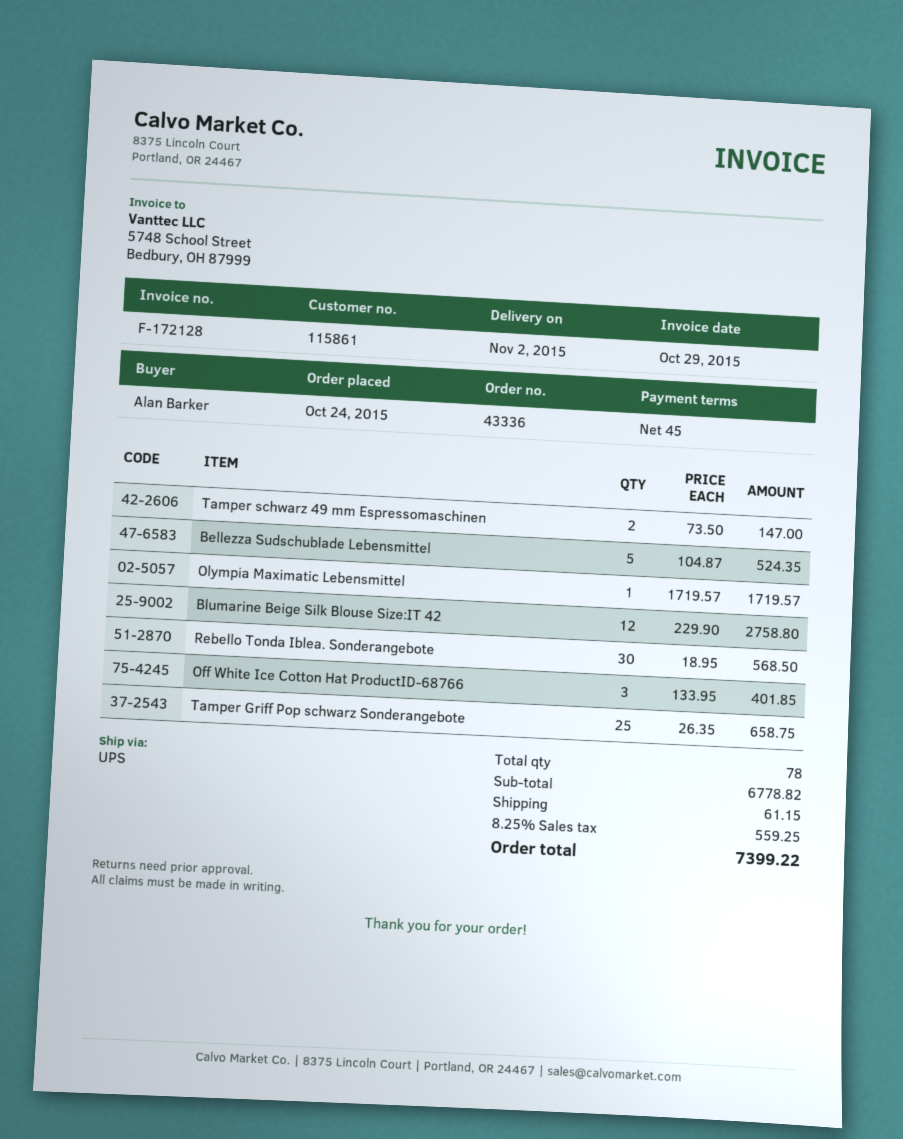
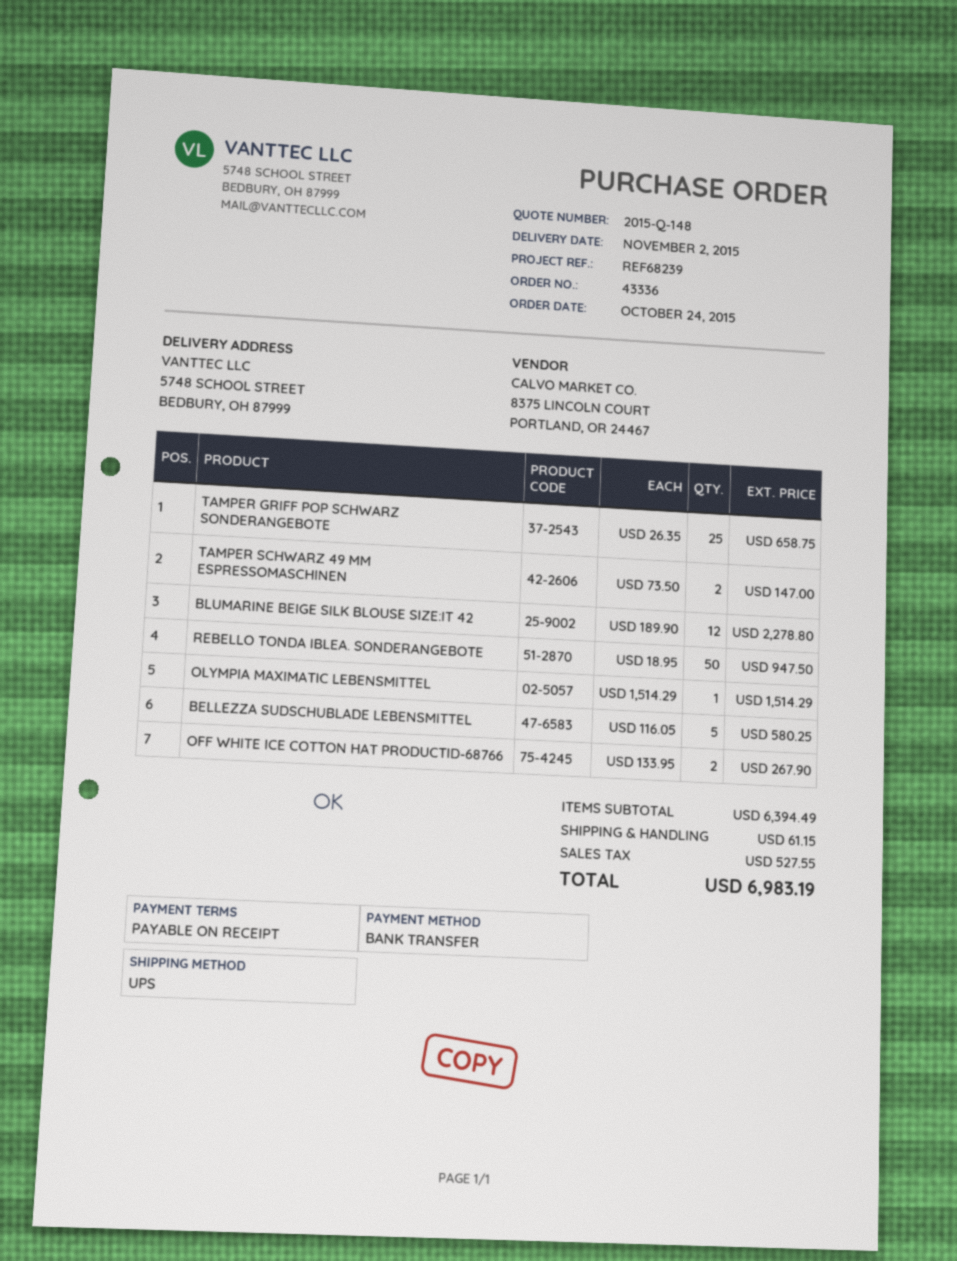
payment terms: 45 days -> on receipt
Bellezza Sudschublade Lebensmittel: 5 x 104.87 = 524.35 -> 5 x 116.05 = 580.25
Olympia Maximatic Lebensmittel: 1 x 1719.57 = 1719.57 -> 1 x 1514.29 = 1514.29
Blumarine Beige Silk Blouse Size:IT 42: 12 x 229.90 = 2758.80 -> 12 x 189.90 = 2278.80
Rebello Tonda Iblea. Sonderangebote: 30 x 18.95 = 568.50 -> 50 x 18.95 = 947.50
Off White Ice Cotton Hat ProductID-68766: 3 x 133.95 = 401.85 -> 2 x 133.95 = 267.90
subtotal: 6778.82 -> 6394.49
tax: 559.25 -> 527.55
total: 7399.22 -> 6983.19

